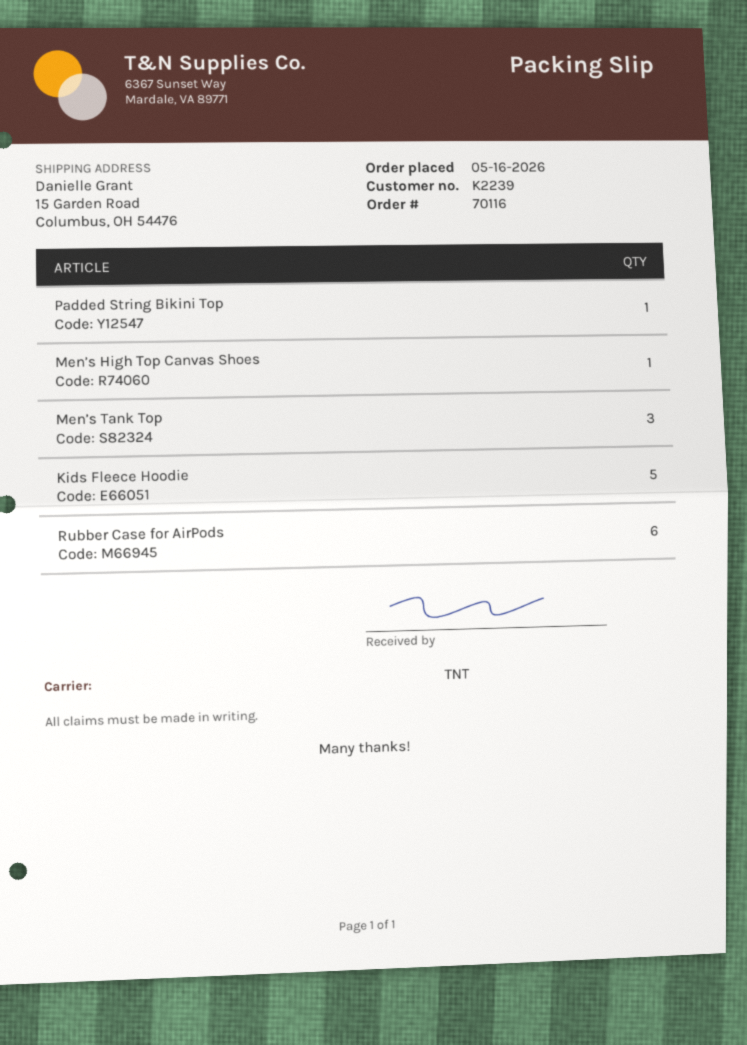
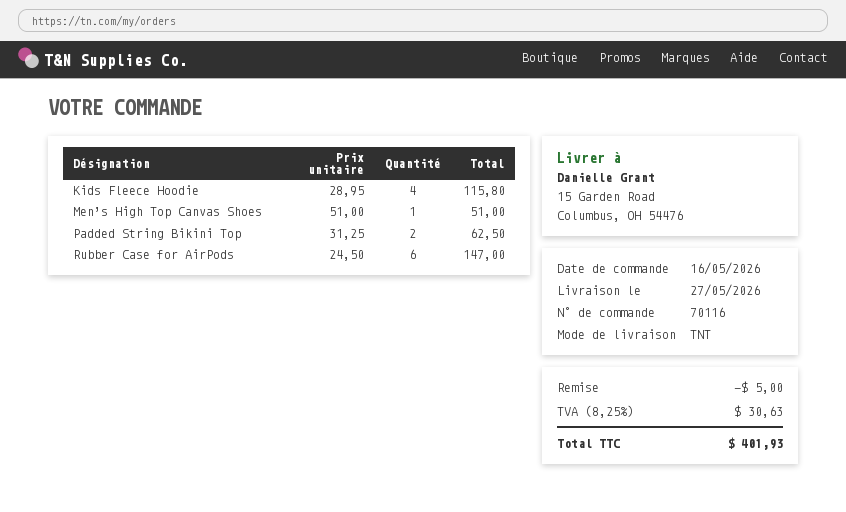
Padded String Bikini Top: 1 -> 2
Men’s Tank Top: 3 -> none
Kids Fleece Hoodie: 5 -> 4

